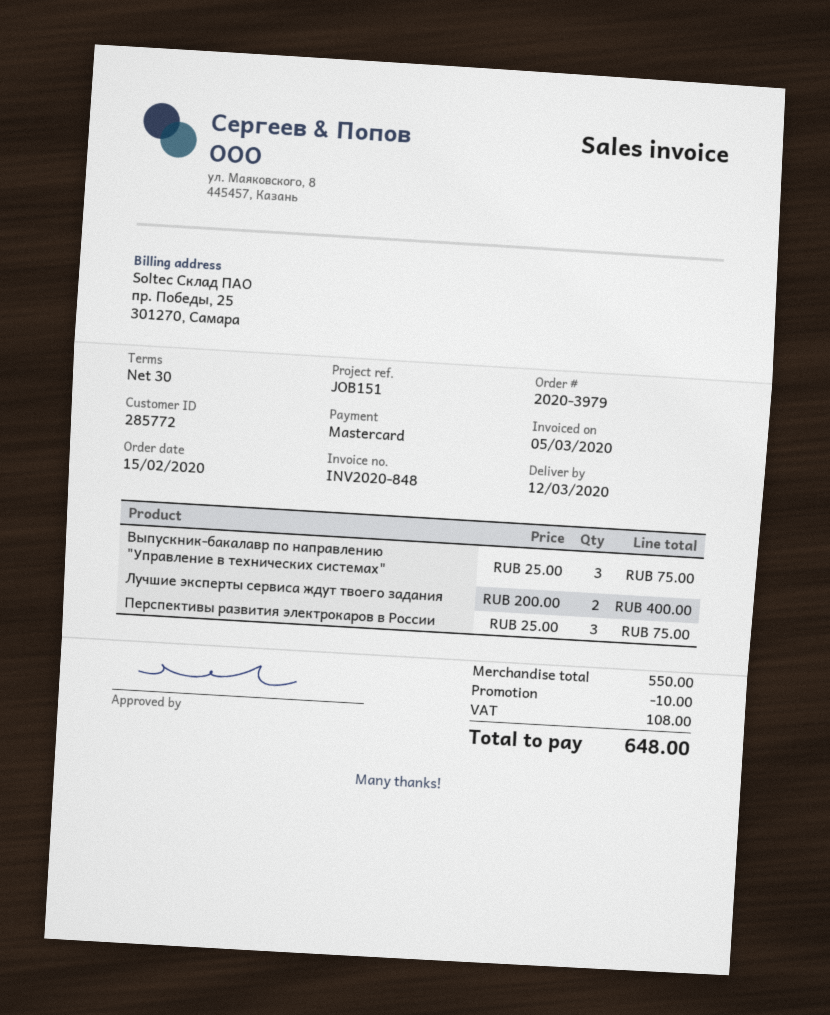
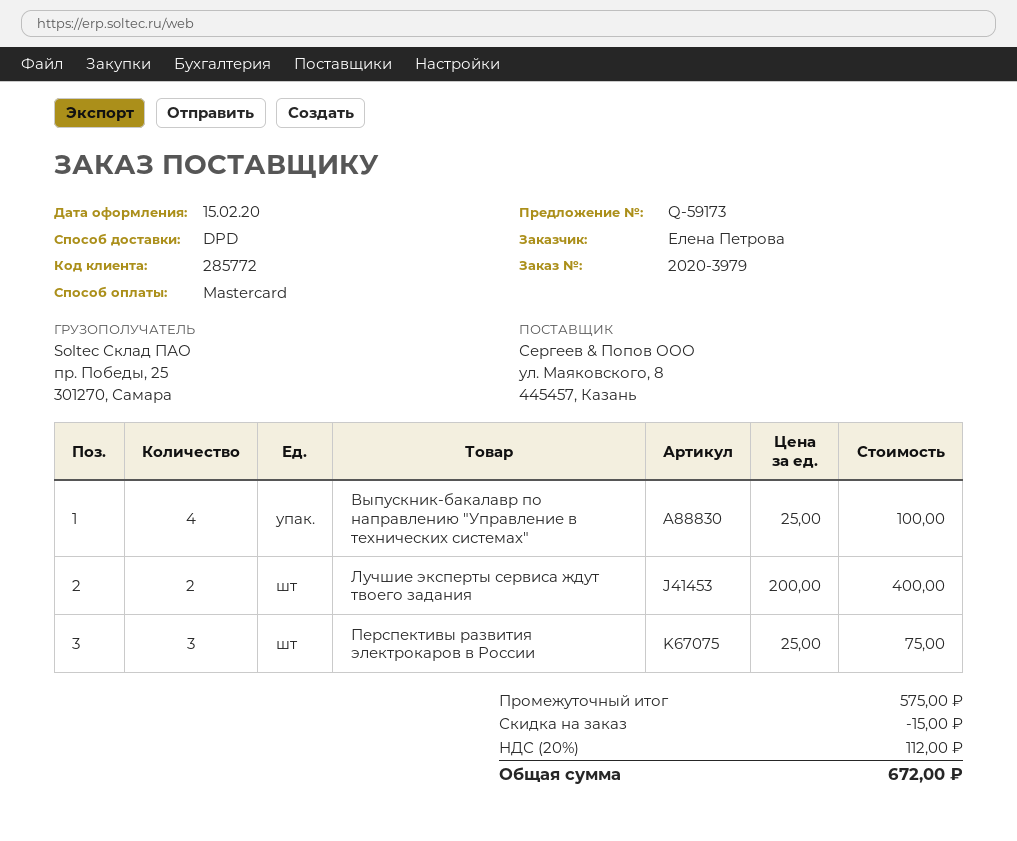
Выпускник-бакалавр по направлению "Управление в технических системах": 3 x 25.00 = 75.00 -> 4 x 25.00 = 100.00
subtotal: 550.00 -> 575.00
discount: 10.00 -> 15.00
tax: 108.00 -> 112.00
total: 648.00 -> 672.00

